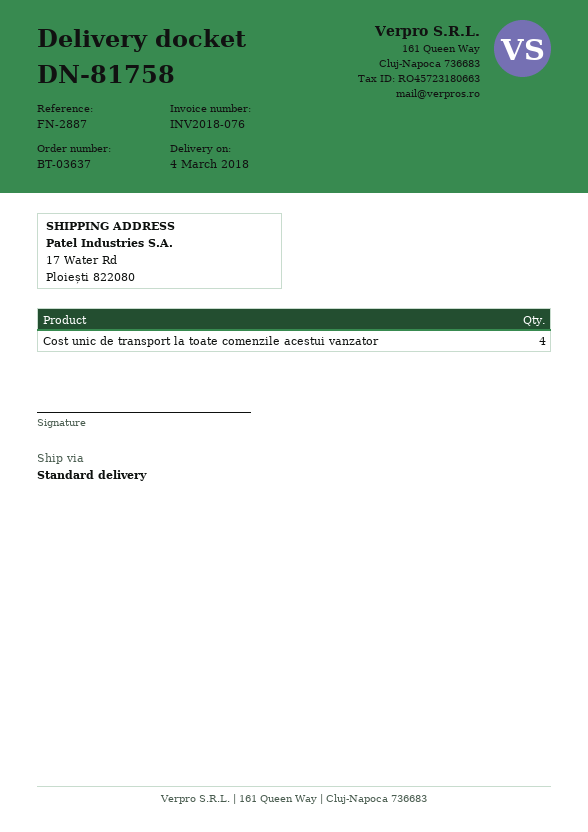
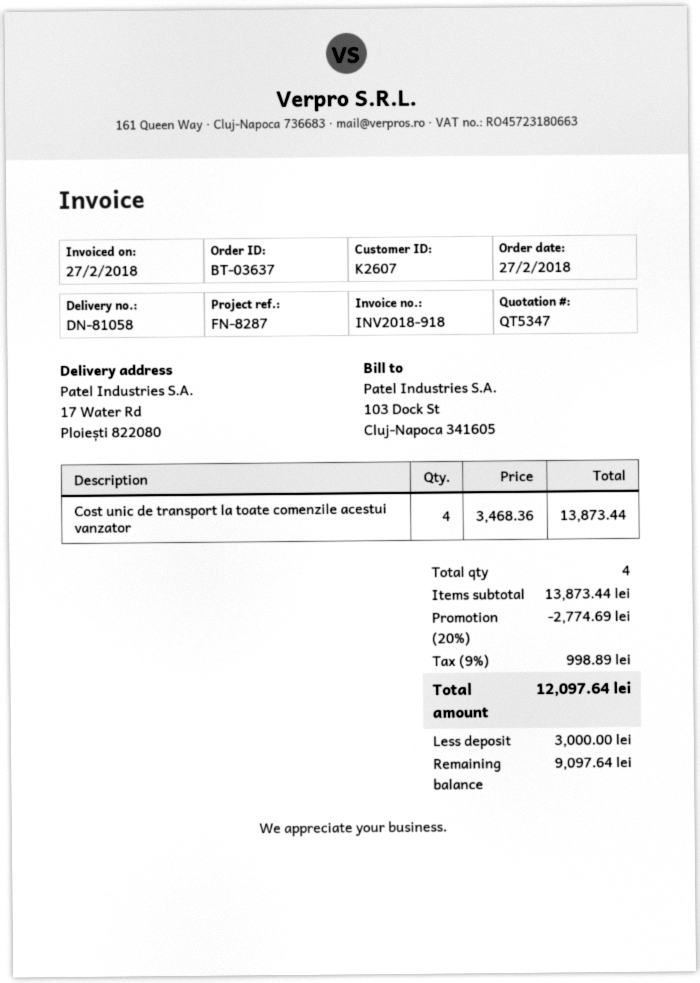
delivery note number: DN-81758 -> DN-81058
invoice number: INV2018-076 -> INV2018-918
reference: FN-2887 -> FN-8287

